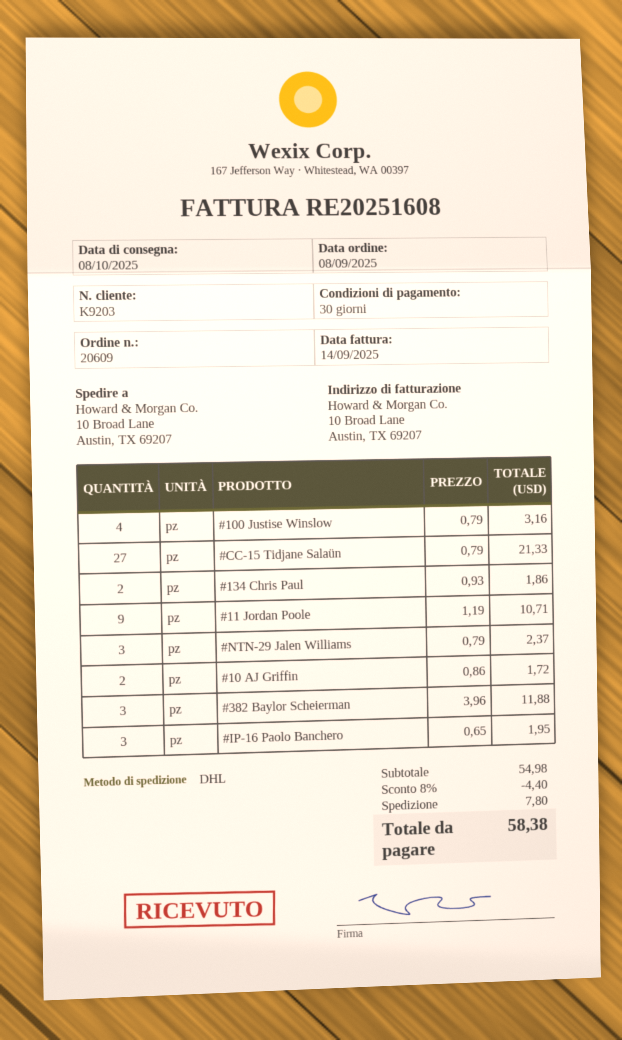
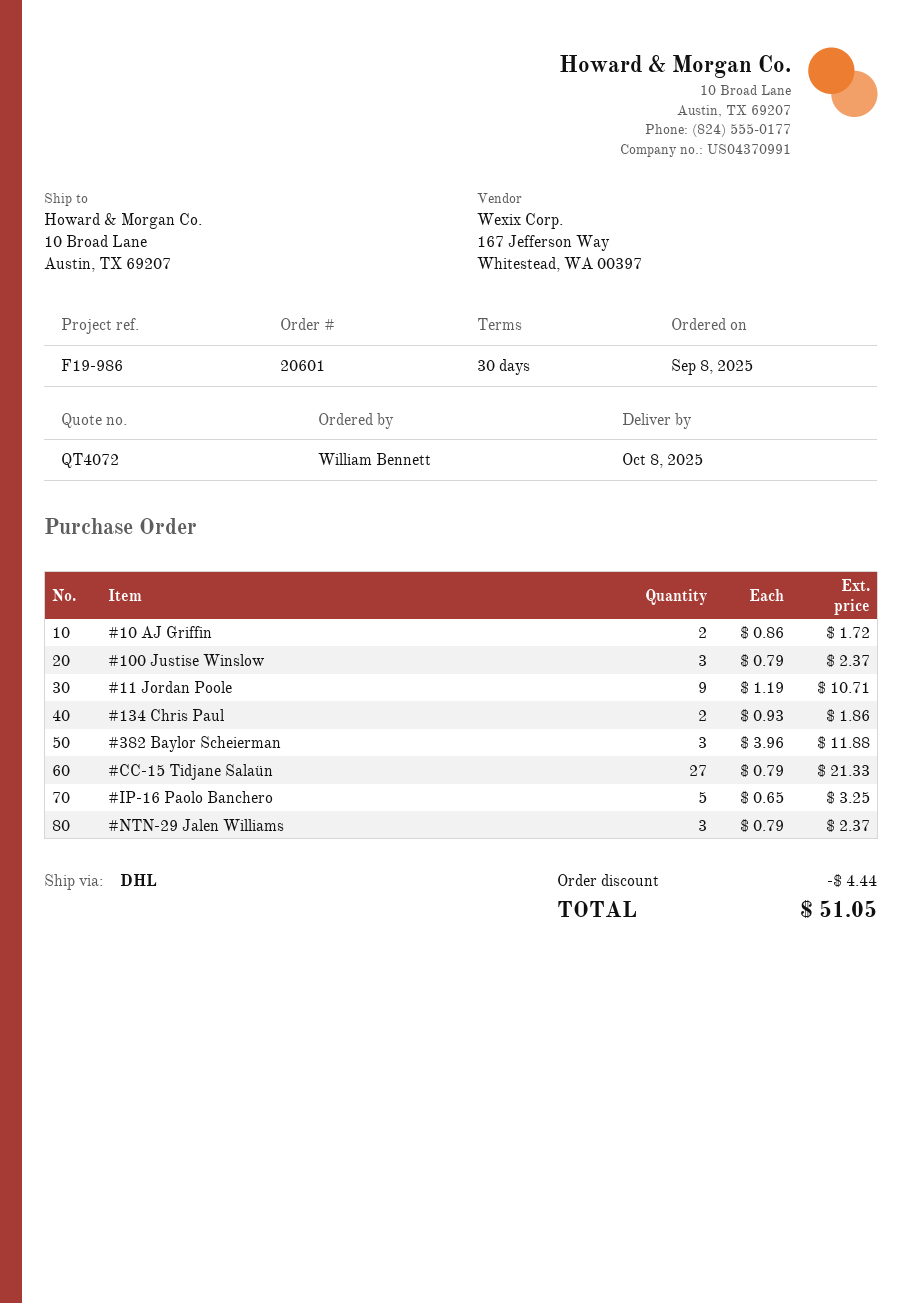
order number: 20609 -> 20601
#100 Justise Winslow: 4 x 0.79 = 3.16 -> 3 x 0.79 = 2.37
#IP-16 Paolo Banchero: 3 x 0.65 = 1.95 -> 5 x 0.65 = 3.25
discount: 4.40 -> 4.44
shipping: 7.80 -> none
total: 58.38 -> 51.05

